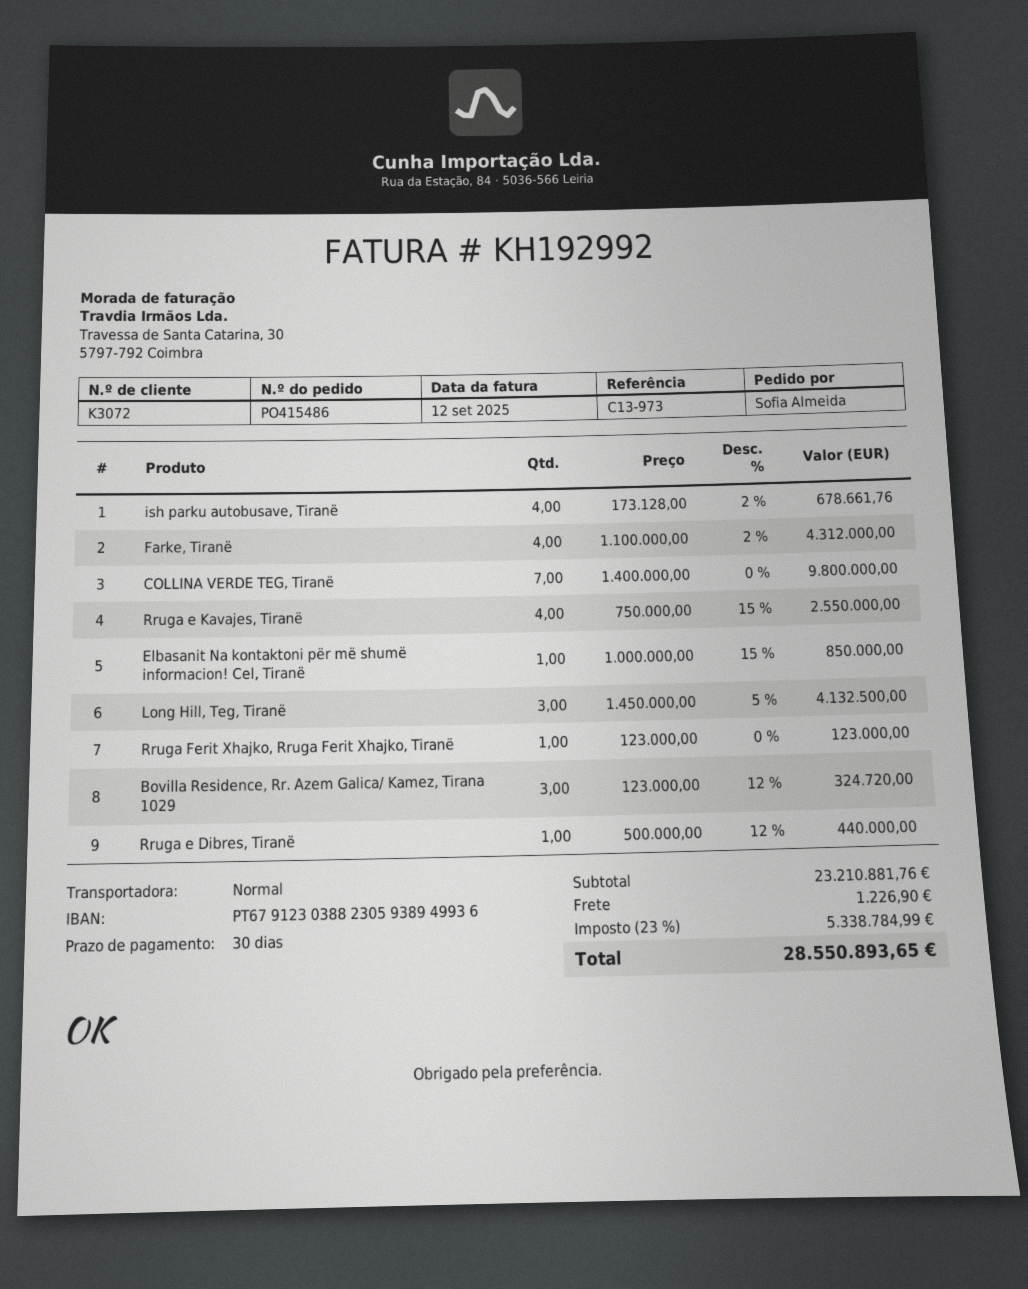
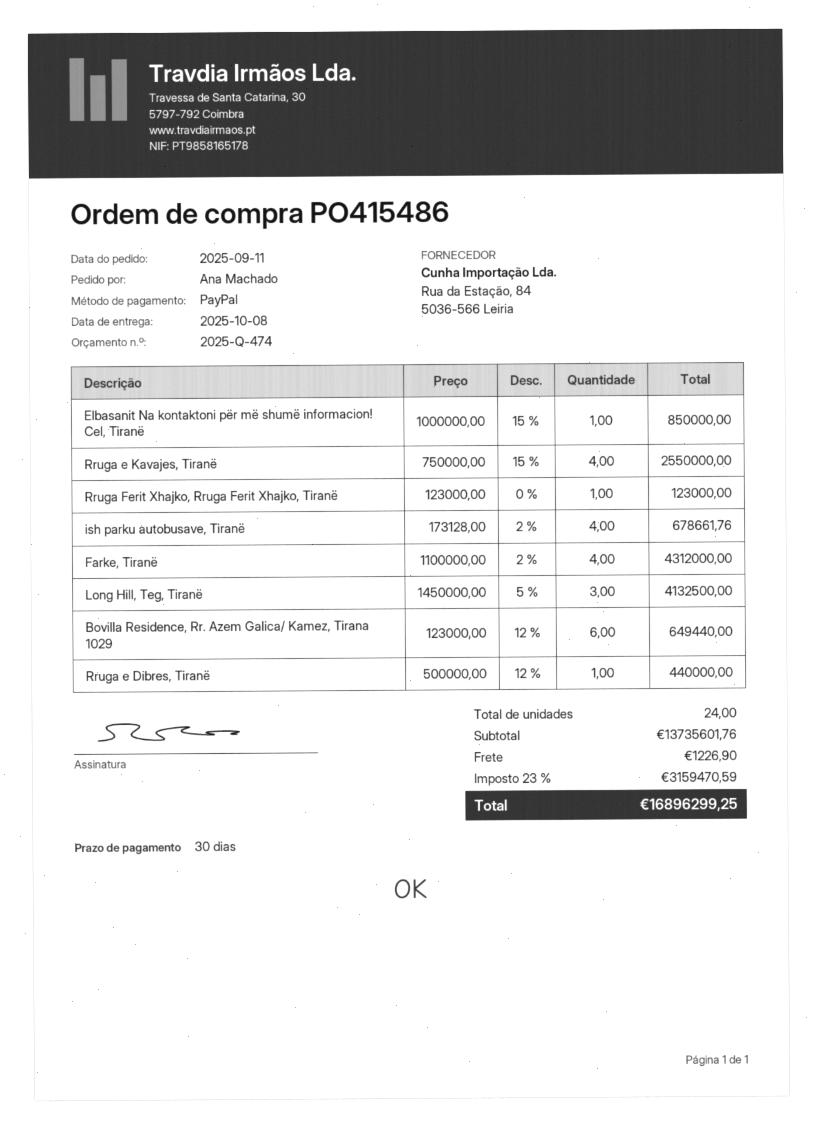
ordered by: Sofia Almeida -> Ana Machado
COLLINA VERDE TEG, Tiranë: 7 x 1400000.00 = 9800000.00 -> none
Bovilla Residence, Rr. Azem Galica/ Kamez, Tirana 1029: 3 x 123000.00 - 12% = 324720.00 -> 6 x 123000.00 - 12% = 649440.00
subtotal: 23210881.76 -> 13735601.76
tax: 23% = 5338784.99 -> 23% = 3159470.59
total: 28550893.65 -> 16896299.25

